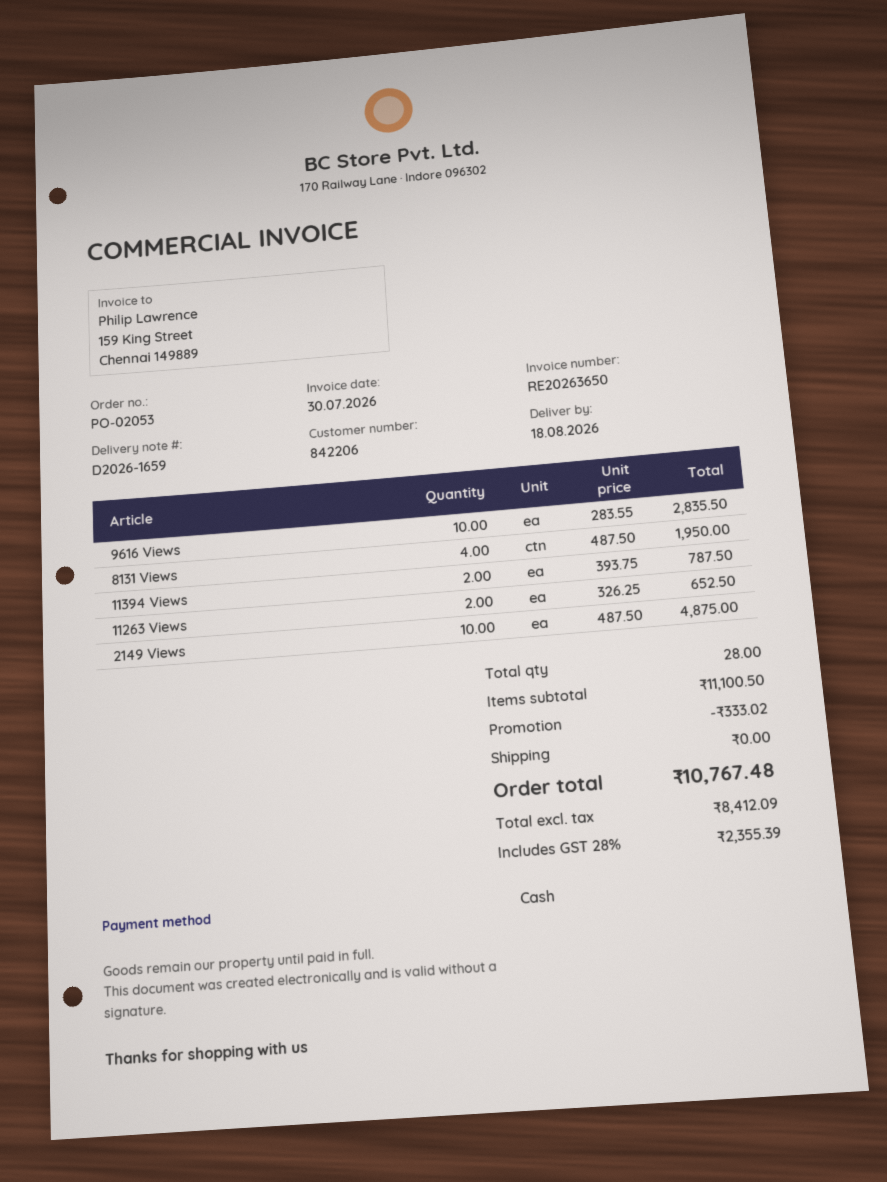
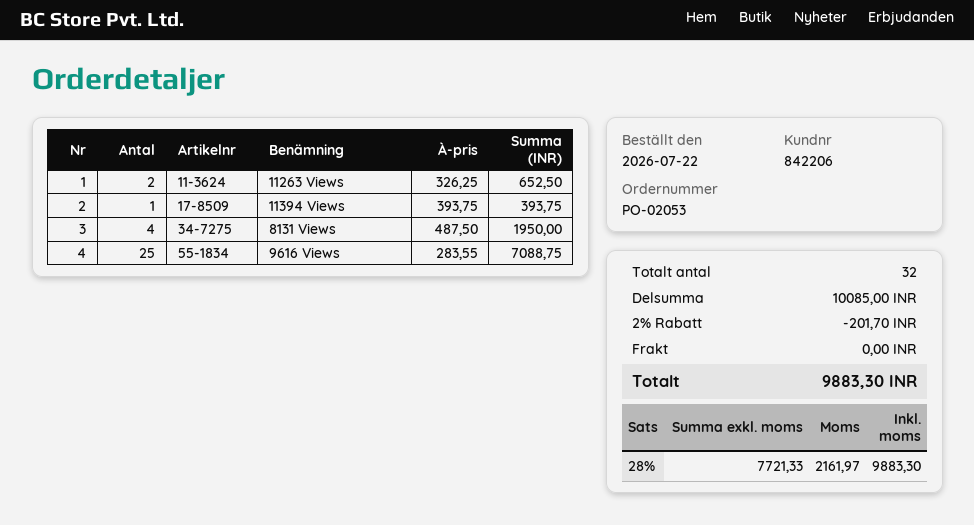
9616 Views: 10 x 283.55 = 2835.50 -> 25 x 283.55 = 7088.75
11394 Views: 2 x 393.75 = 787.50 -> 1 x 393.75 = 393.75
2149 Views: 10 x 487.50 = 4875.00 -> none
total quantity: 28 -> 32
subtotal: 11100.50 -> 10085.00
discount: 333.02 -> 201.70
net: 8412.09 -> 7721.33
tax: 28% = 2355.39 -> 28% = 2161.97
total: 10767.48 -> 9883.30

